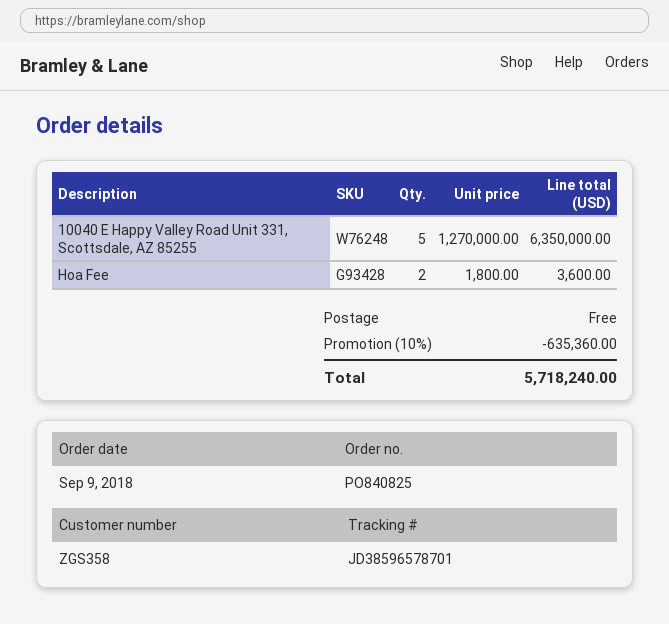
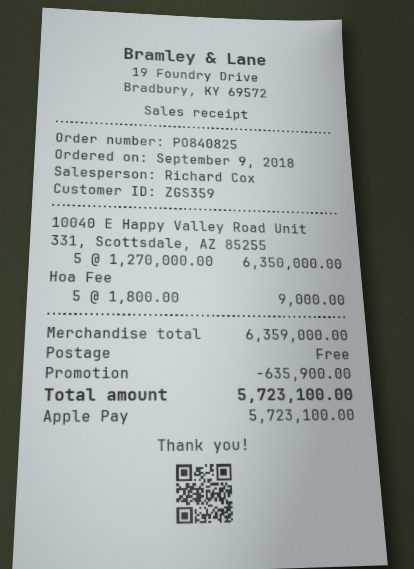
customer number: ZGS358 -> ZGS359
Hoa Fee: 2 x 1800.00 = 3600.00 -> 5 x 1800.00 = 9000.00
discount: 635360.00 -> 635900.00
total: 5718240.00 -> 5723100.00

